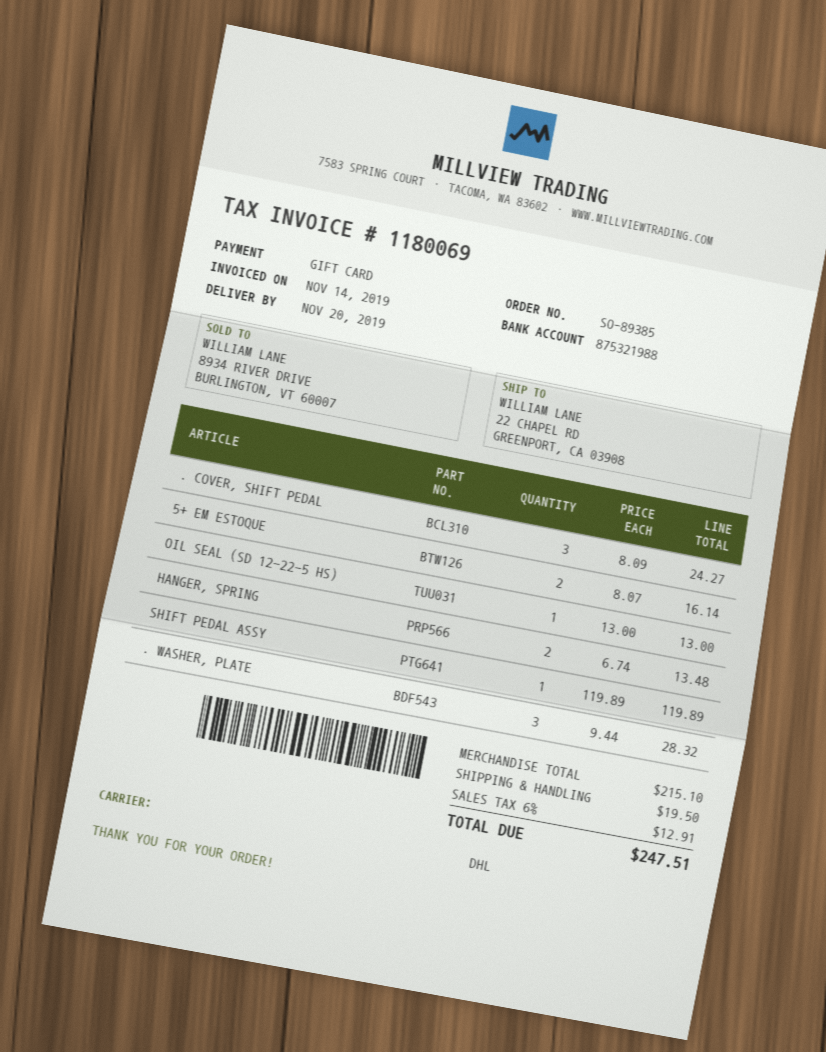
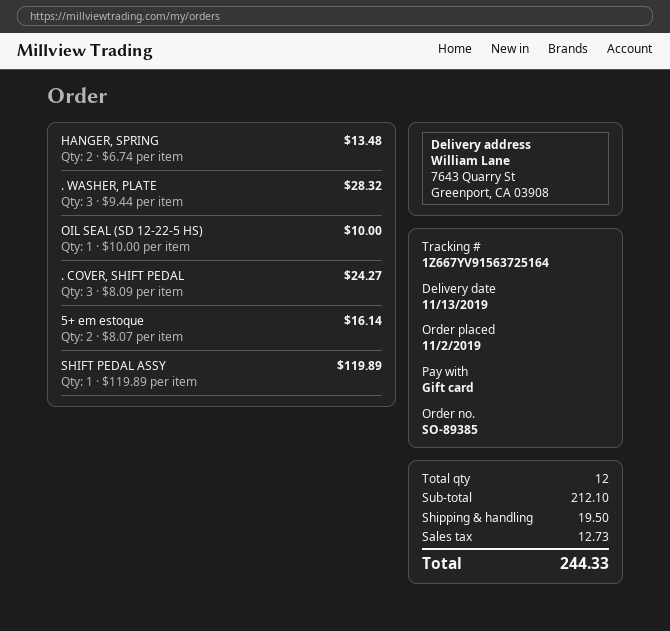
delivery date: 2019-11-20 -> 2019-11-13
ship to: 22 CHAPEL RD, GREENPORT, CA 03908 -> 7643 Quarry St, Greenport, CA 03908
OIL SEAL (SD 12-22-5 HS): 1 x 13.00 = 13.00 -> 1 x 10.00 = 10.00
subtotal: 215.10 -> 212.10
tax: 12.91 -> 12.73
total: 247.51 -> 244.33

